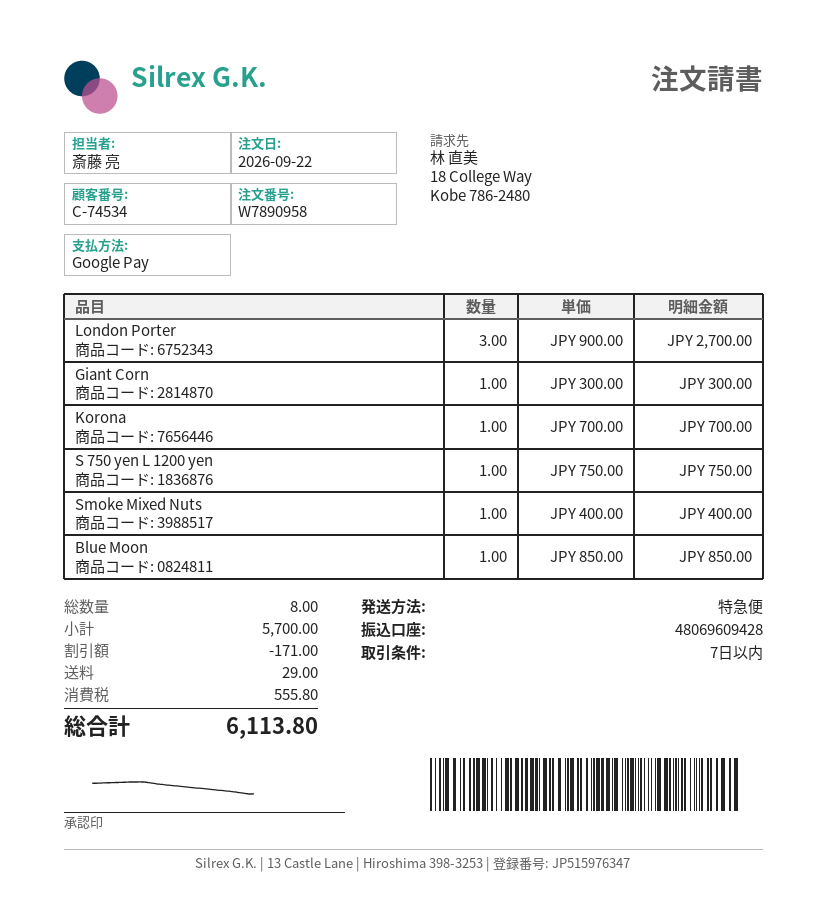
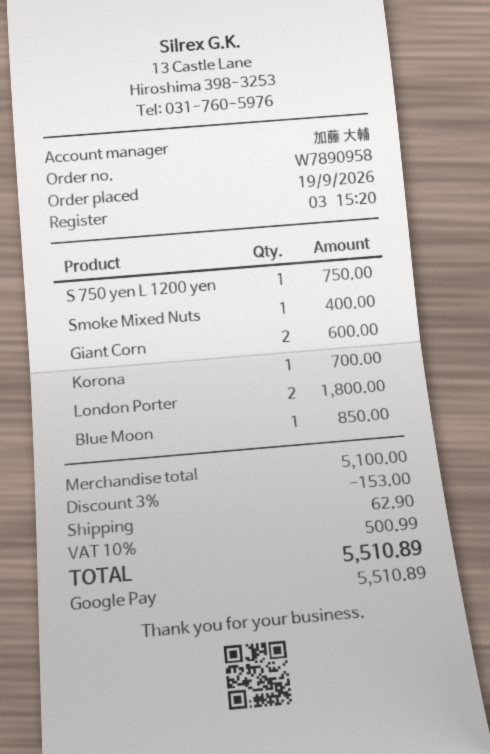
order date: 2026-09-22 -> 2026-09-19
sales rep: 斎藤 亮 -> 加藤 大輔
London Porter: 3 for 2700.00 -> 2 for 1800.00
Giant Corn: 1 for 300.00 -> 2 for 600.00
subtotal: 5700.00 -> 5100.00
discount: 171.00 -> 153.00
shipping: 29.00 -> 62.90
tax: 555.80 -> 500.99
total: 6113.80 -> 5510.89

